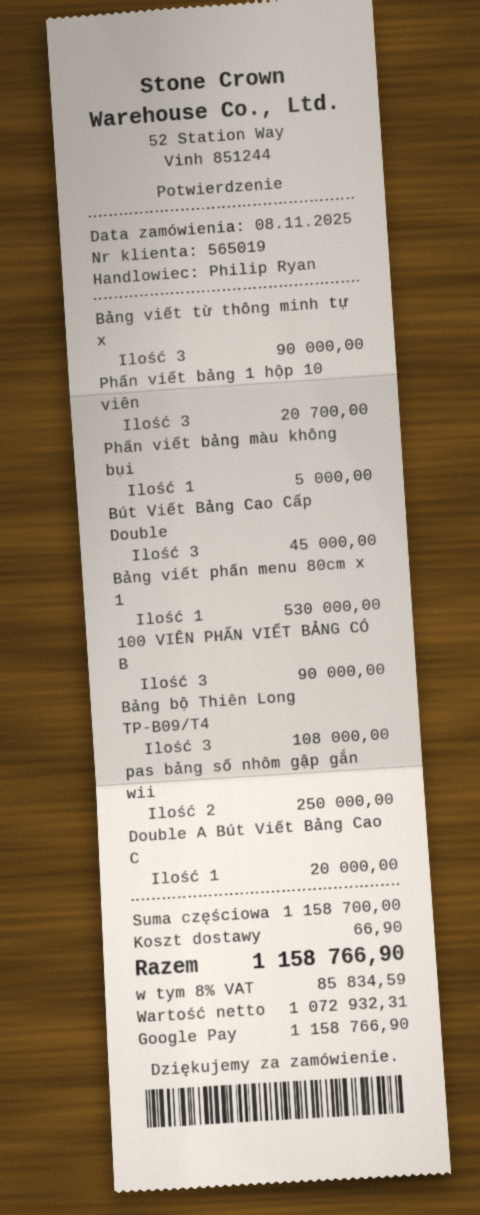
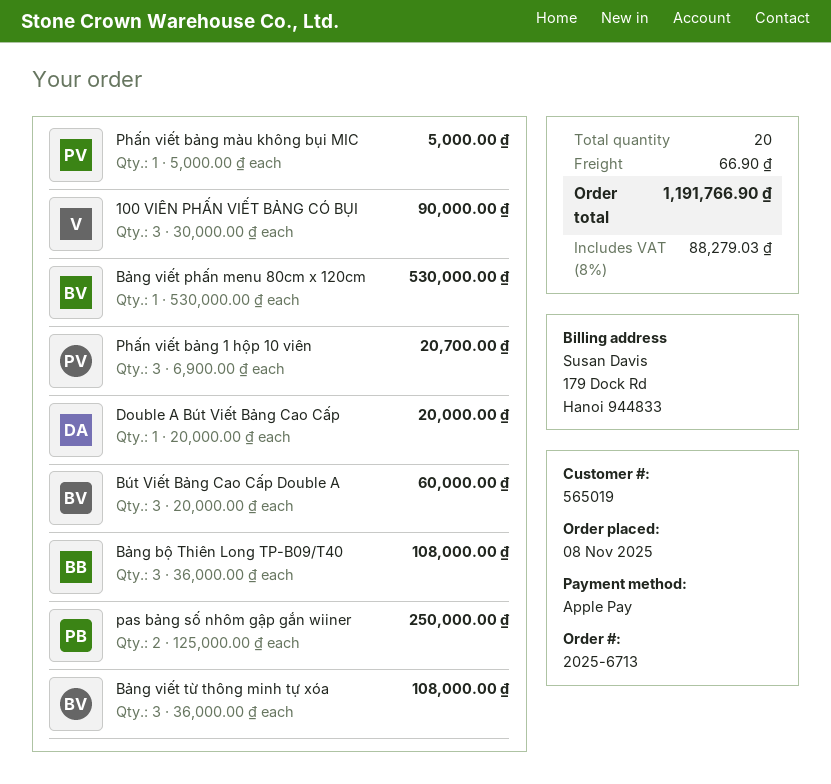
payment method: Google Pay -> Apple Pay
Bảng viết từ thông minh tự x: 3 for 90000.00 -> 3 for 108000.00
Bút Viết Bảng Cao Cấp Double: 3 for 45000.00 -> 3 for 60000.00
tax: 8% = 85834.59 -> 8% = 88279.03
total: 1158766.90 -> 1191766.90

